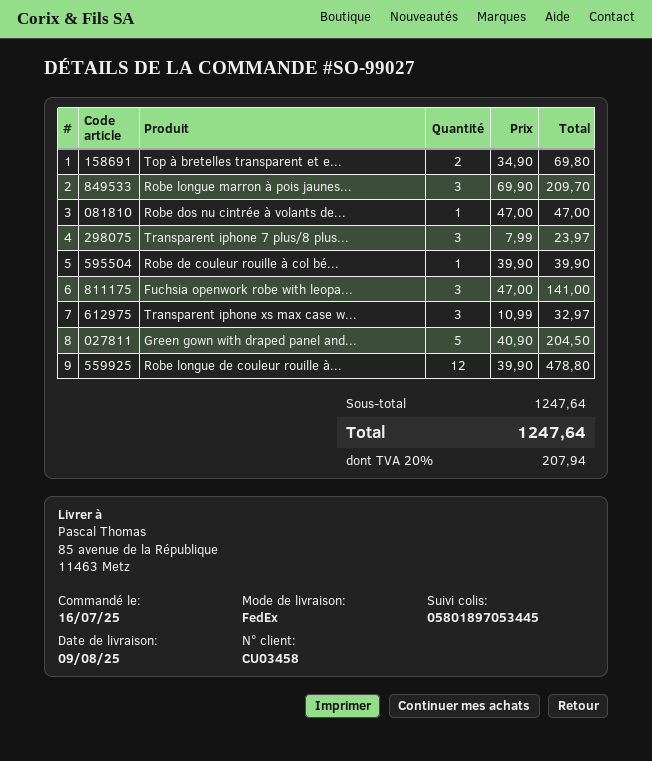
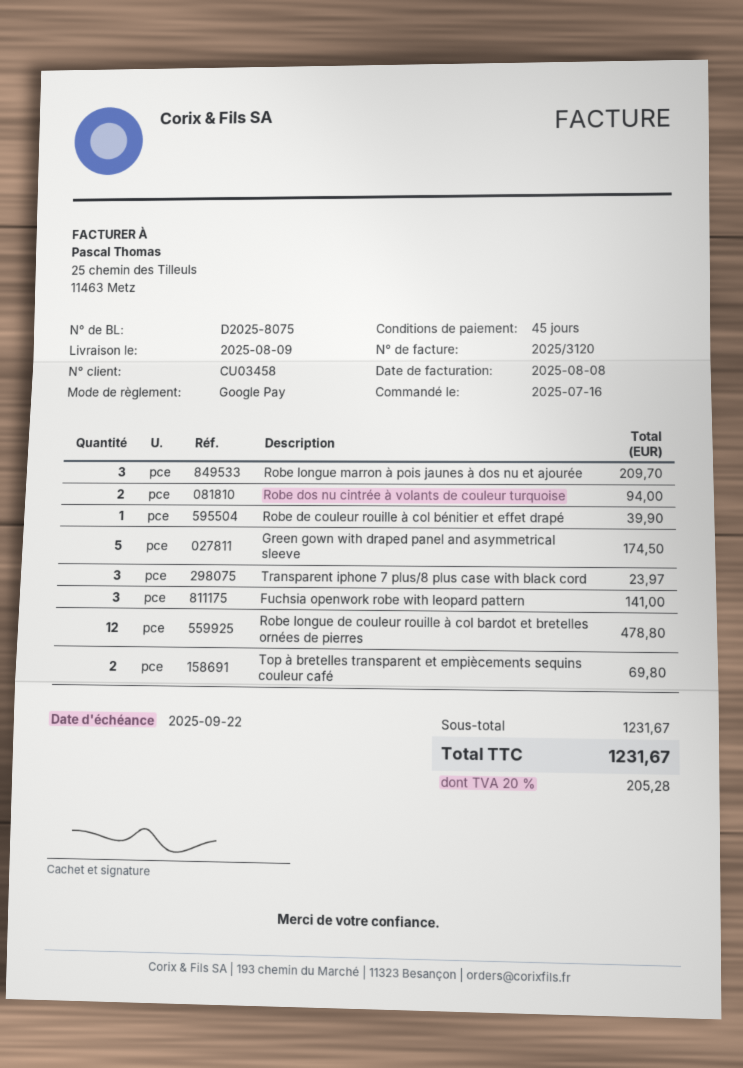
Robe dos nu cintrée à volants de...: 1 for 47.00 -> 2 for 94.00
Transparent iphone xs max case w...: 3 for 32.97 -> none
Green gown with draped panel and...: 5 for 204.50 -> 5 for 174.50
subtotal: 1247.64 -> 1231.67
tax: 20% = 207.94 -> 20% = 205.28
total: 1247.64 -> 1231.67

